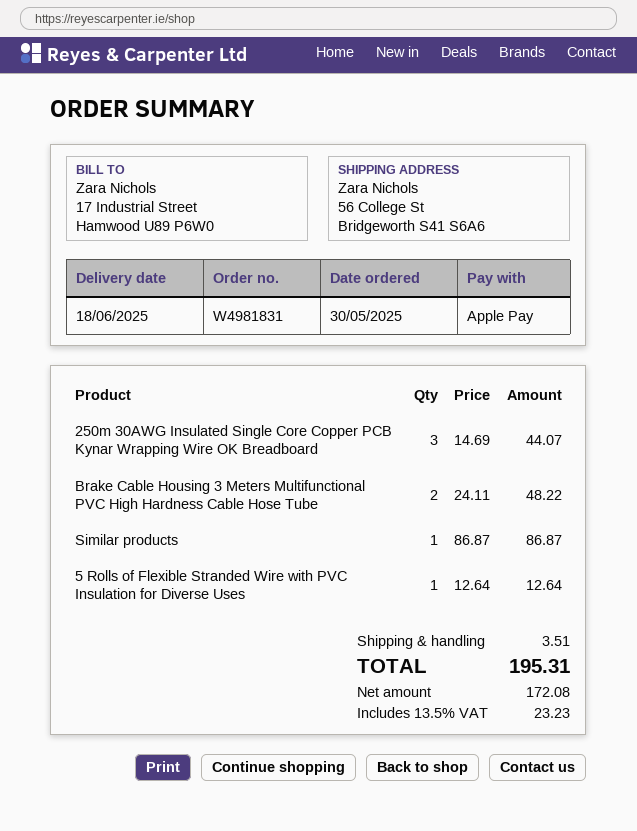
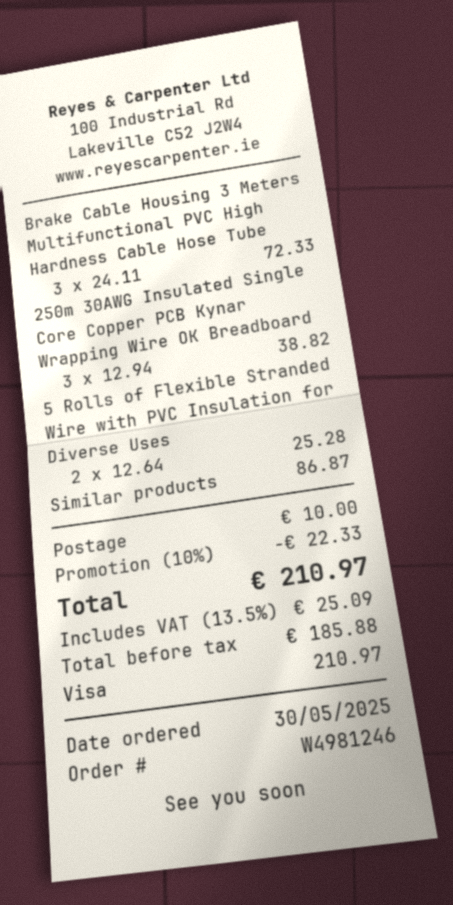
order number: W4981831 -> W4981246
payment method: Apple Pay -> Visa
250m 30AWG Insulated Single Core Copper PCB Kynar Wrapping Wire OK Breadboard: 3 x 14.69 = 44.07 -> 3 x 12.94 = 38.82
Brake Cable Housing 3 Meters Multifunctional PVC High Hardness Cable Hose Tube: 2 x 24.11 = 48.22 -> 3 x 24.11 = 72.33
5 Rolls of Flexible Stranded Wire with PVC Insulation for Diverse Uses: 1 x 12.64 = 12.64 -> 2 x 12.64 = 25.28
discount: none -> 10% = 22.33
shipping: 3.51 -> 10.00
net: 172.08 -> 185.88
tax: 13.5% = 23.23 -> 13.5% = 25.09
total: 195.31 -> 210.97

